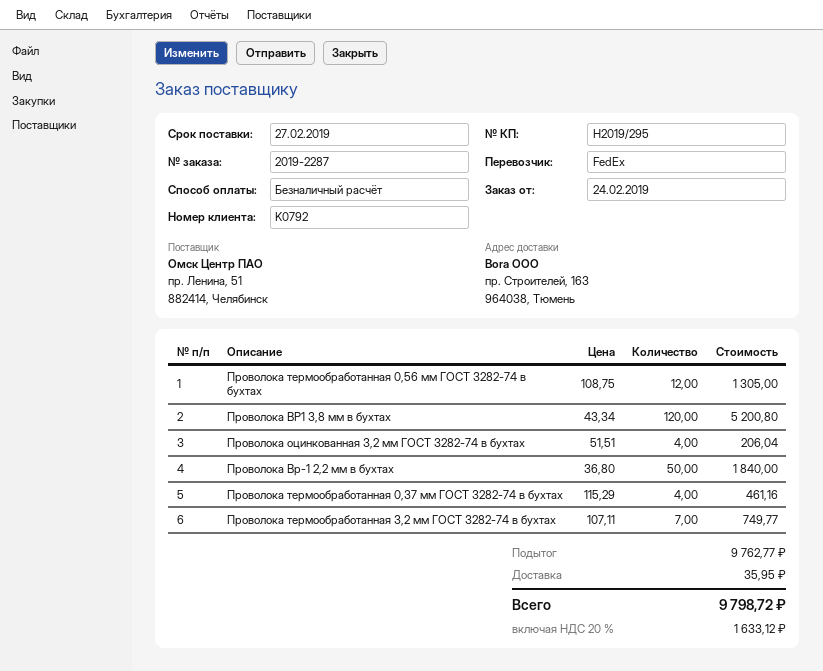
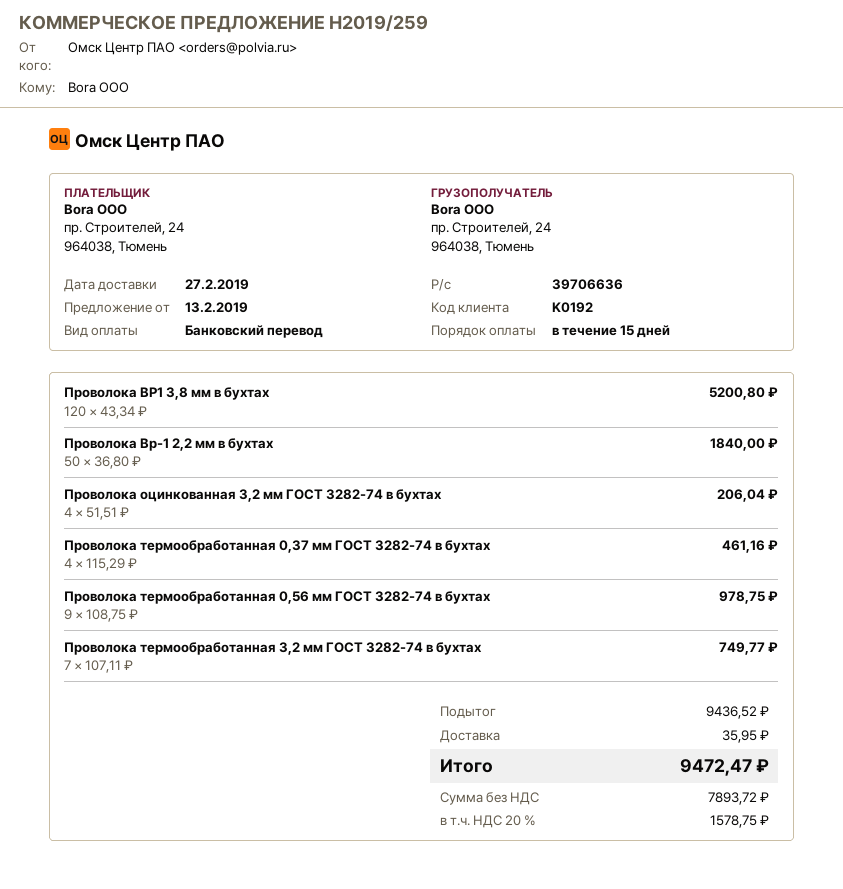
quote number: H2019/295 -> H2019/259
customer number: K0792 -> K0192
ship to: пр. Строителей, 163, 964038, Тюмень -> пр. Строителей, 24, 964038, Тюмень
Проволока термообработанная 0,56 мм ГОСТ 3282-74 в бухтах: 12 x 108.75 = 1305.00 -> 9 x 108.75 = 978.75
subtotal: 9762.77 -> 9436.52
tax: 20% = 1633.12 -> 20% = 1578.75
total: 9798.72 -> 9472.47

